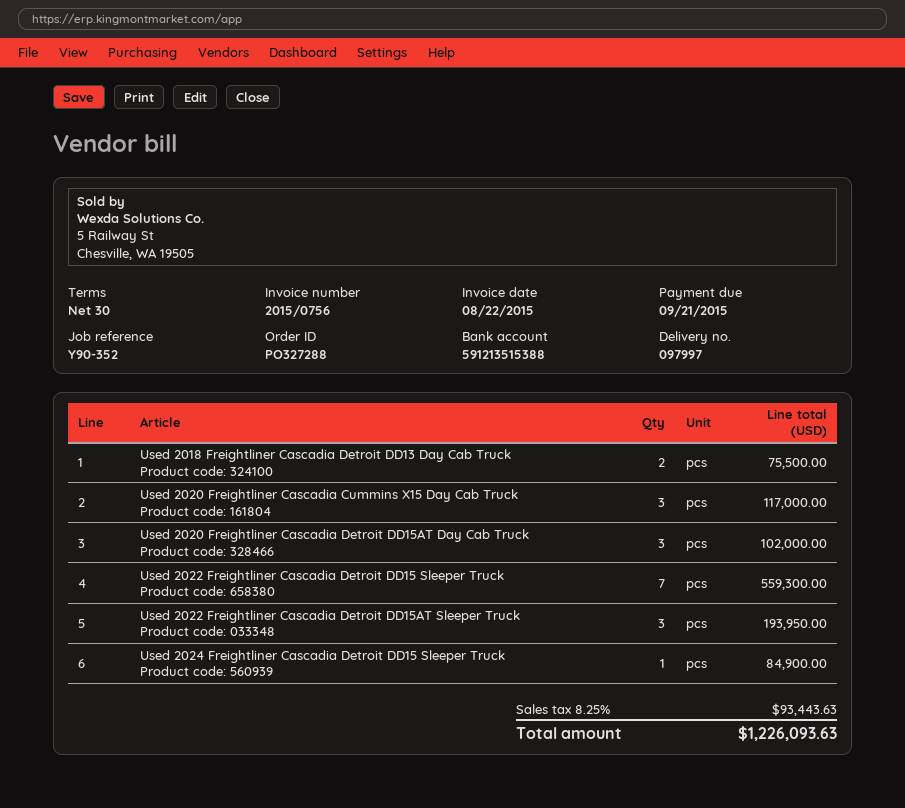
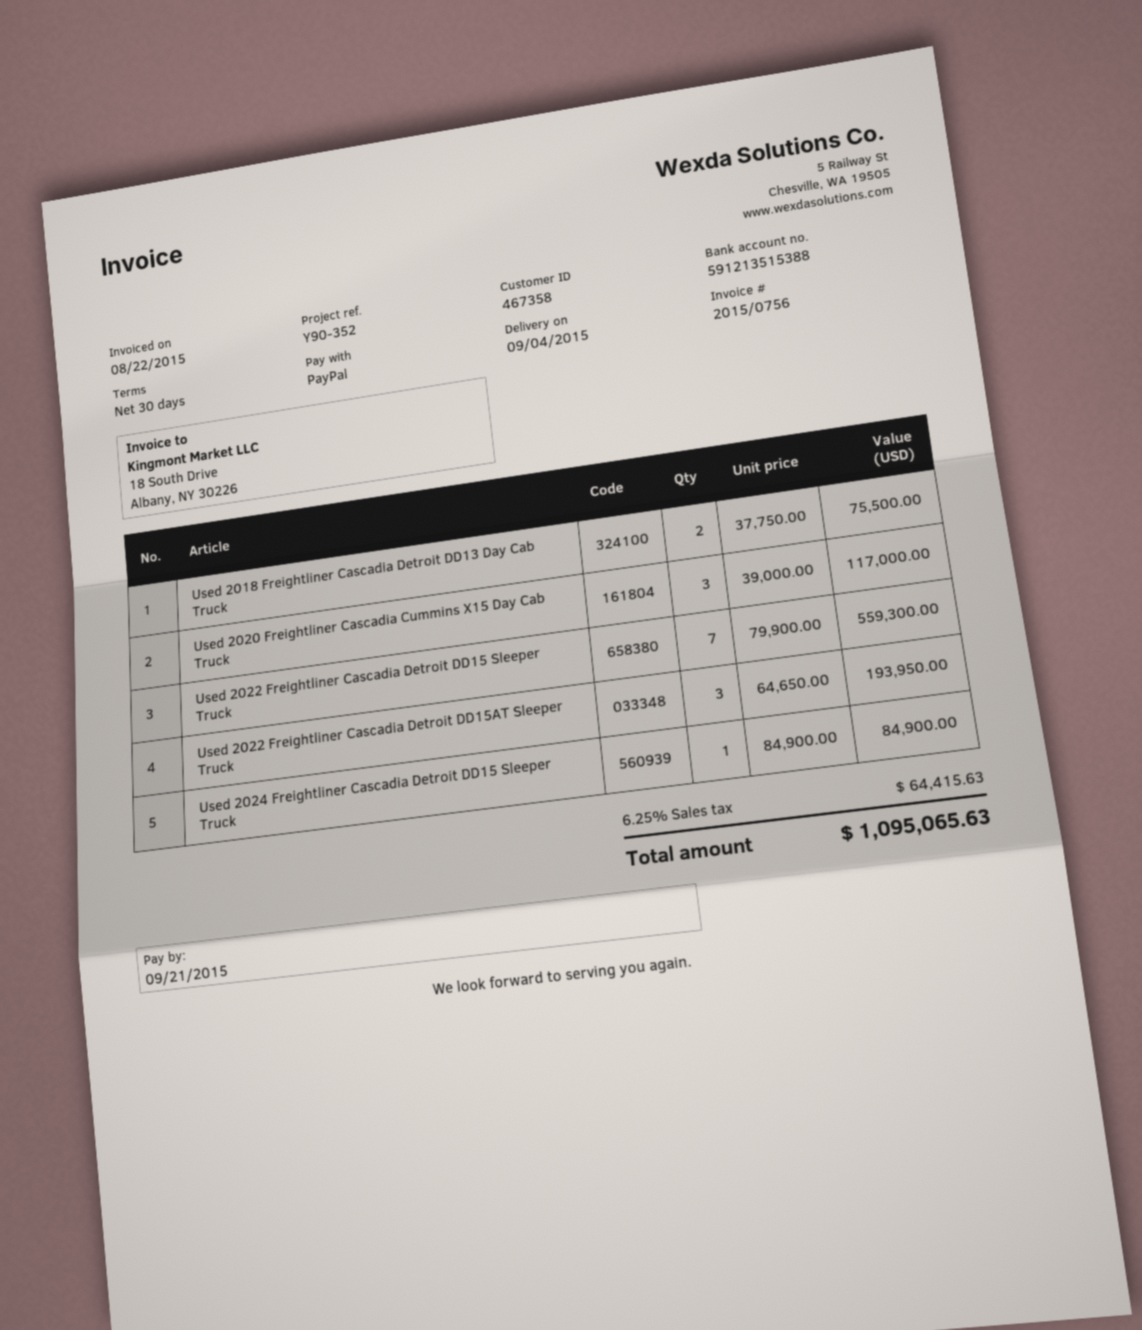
Used 2020 Freightliner Cascadia Detroit DD15AT Day Cab Truck: 3 for 102000.00 -> none
tax: 8.25% = 93443.63 -> 6.25% = 64415.63
total: 1226093.63 -> 1095065.63

